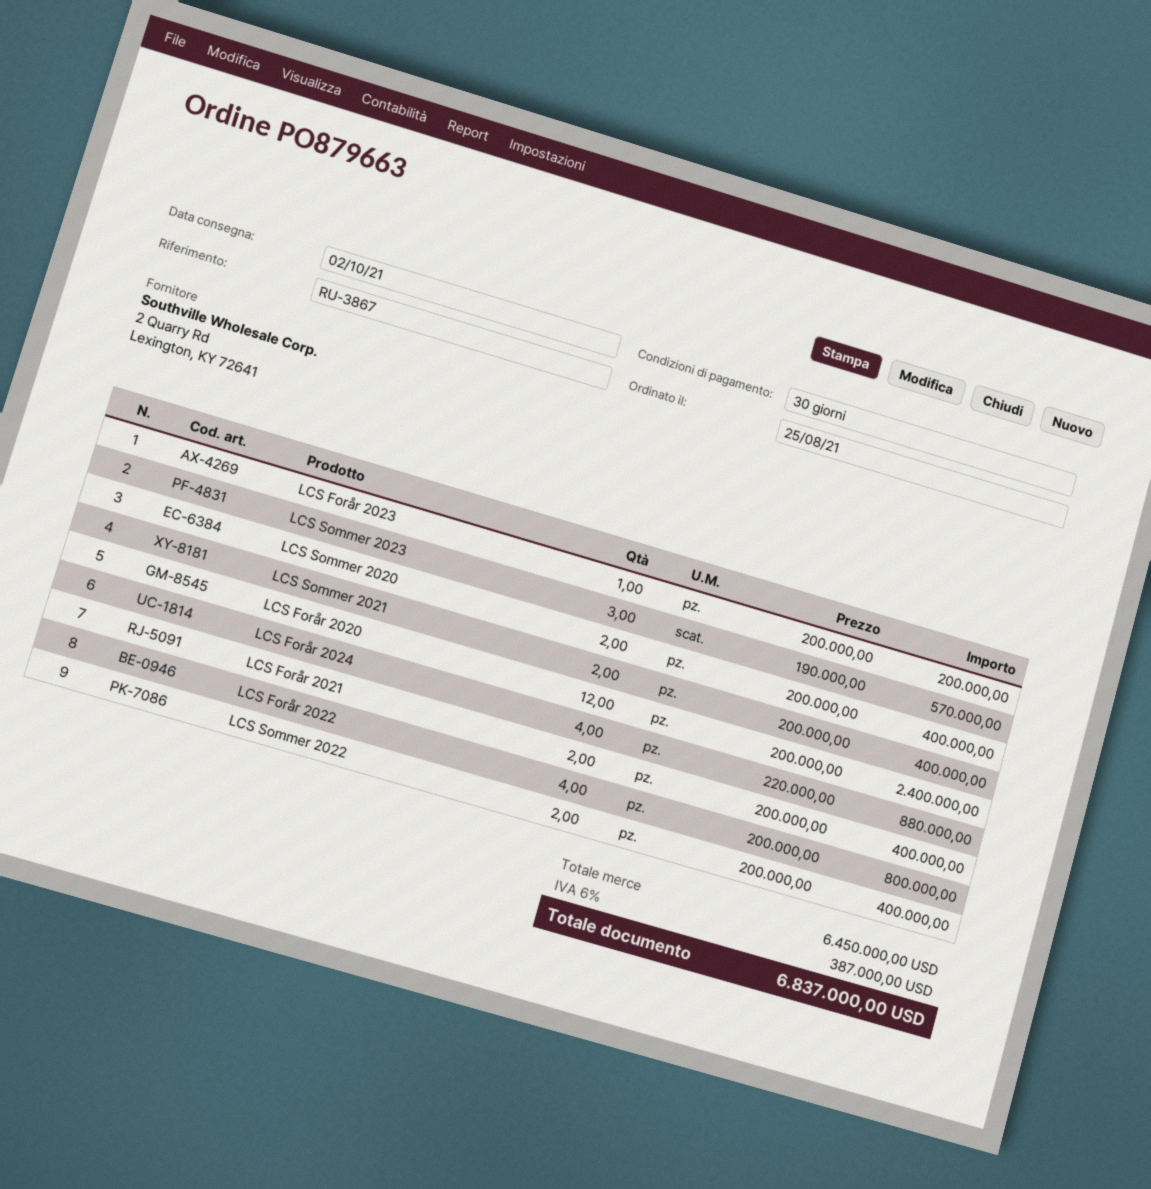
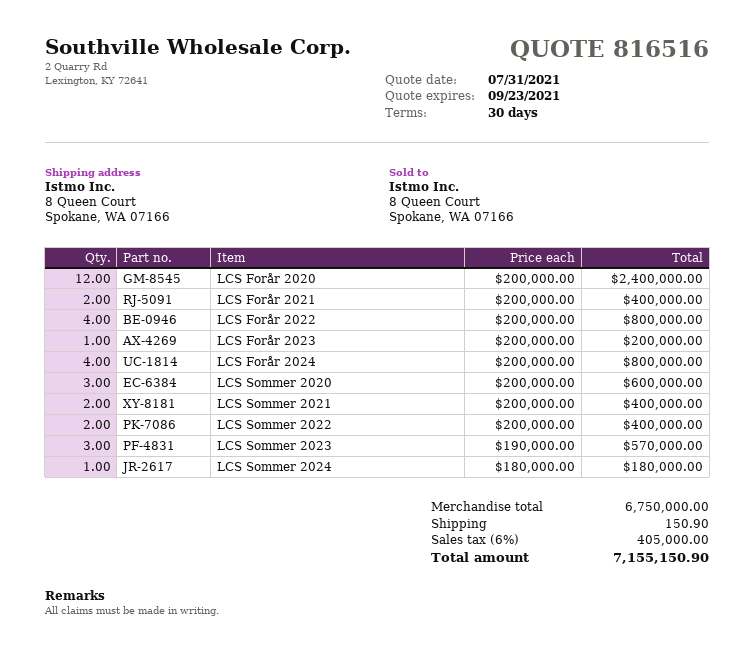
LCS Sommer 2020: 2 x 200000.00 = 400000.00 -> 3 x 200000.00 = 600000.00
LCS Forår 2024: 4 x 220000.00 = 880000.00 -> 4 x 200000.00 = 800000.00
LCS Sommer 2024: none -> 1 x 180000.00 = 180000.00
subtotal: 6450000.00 -> 6750000.00
shipping: none -> 150.90
tax: 6% = 387000.00 -> 6% = 405000.00
total: 6837000.00 -> 7155150.90

